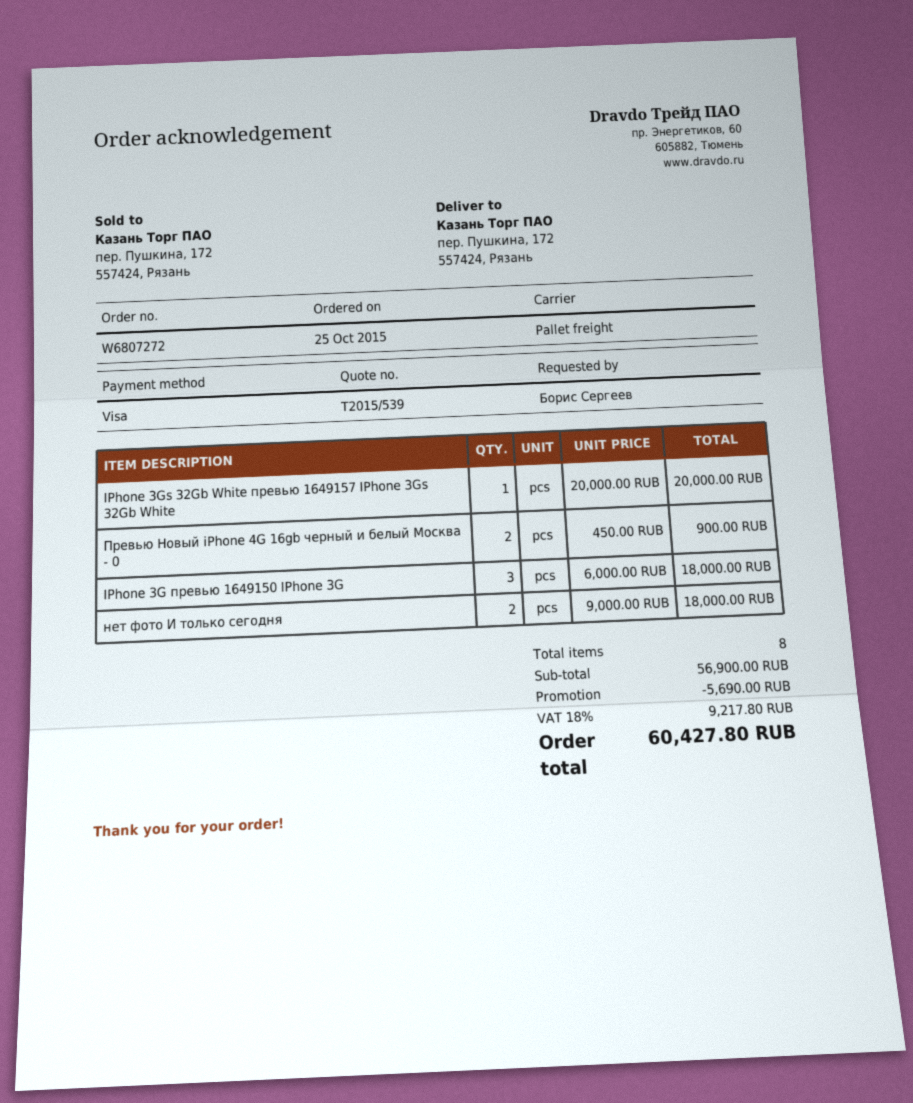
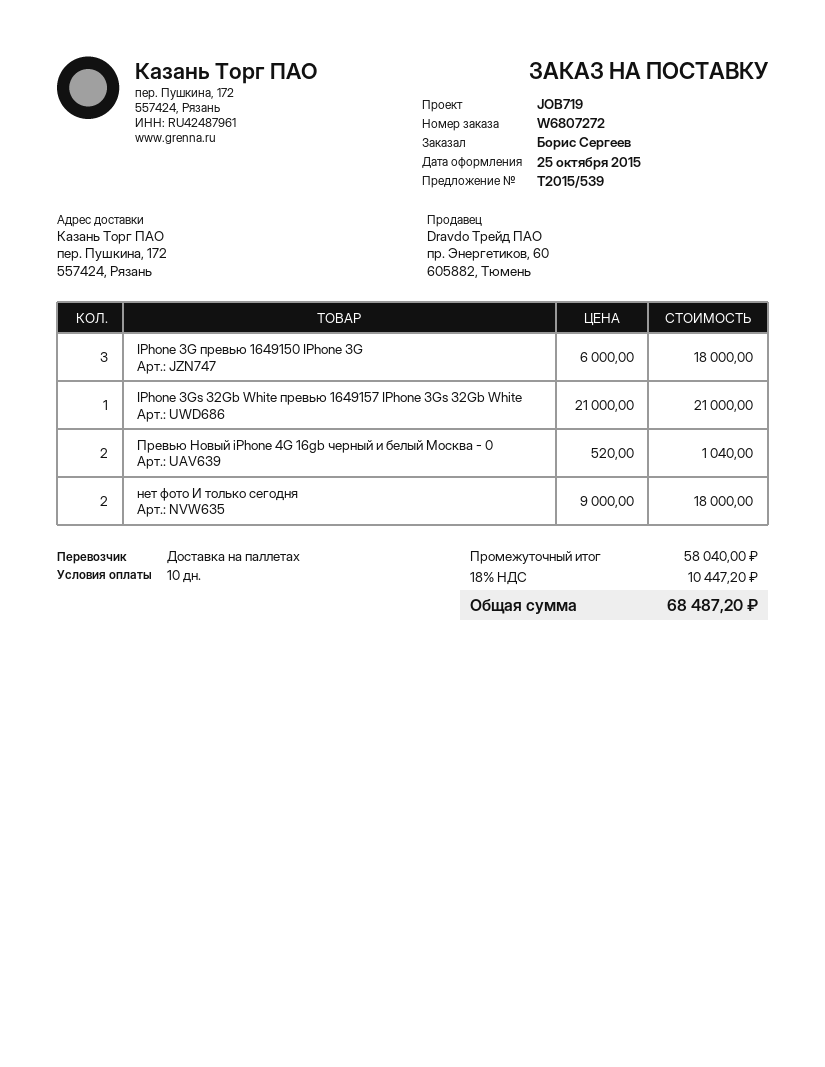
IPhone 3Gs 32Gb White превью 1649157 IPhone 3Gs 32Gb White: 1 x 20000.00 = 20000.00 -> 1 x 21000.00 = 21000.00
Превью Новый iPhone 4G 16gb черный и белый Москва - 0: 2 x 450.00 = 900.00 -> 2 x 520.00 = 1040.00
subtotal: 56900.00 -> 58040.00
discount: 5690.00 -> none
tax: 18% = 9217.80 -> 18% = 10447.20
total: 60427.80 -> 68487.20

